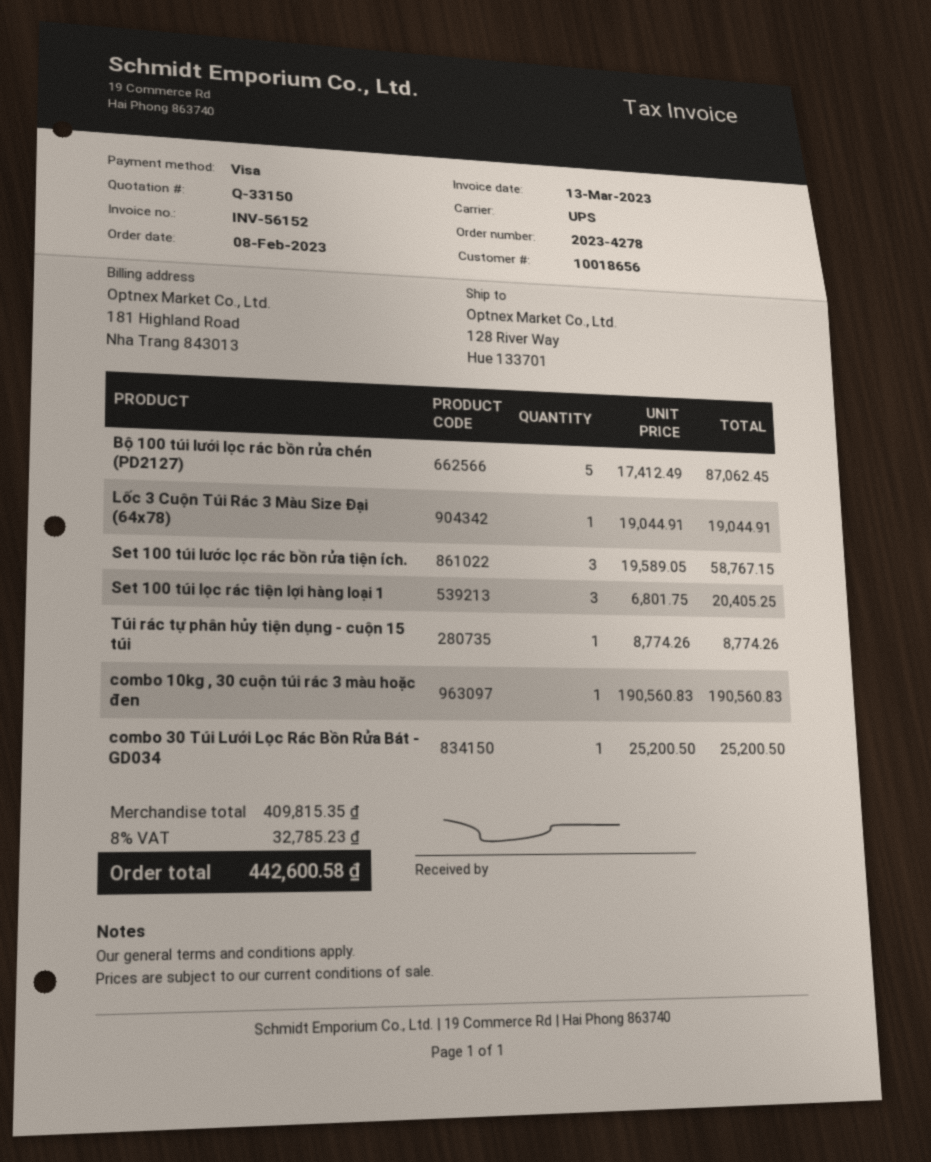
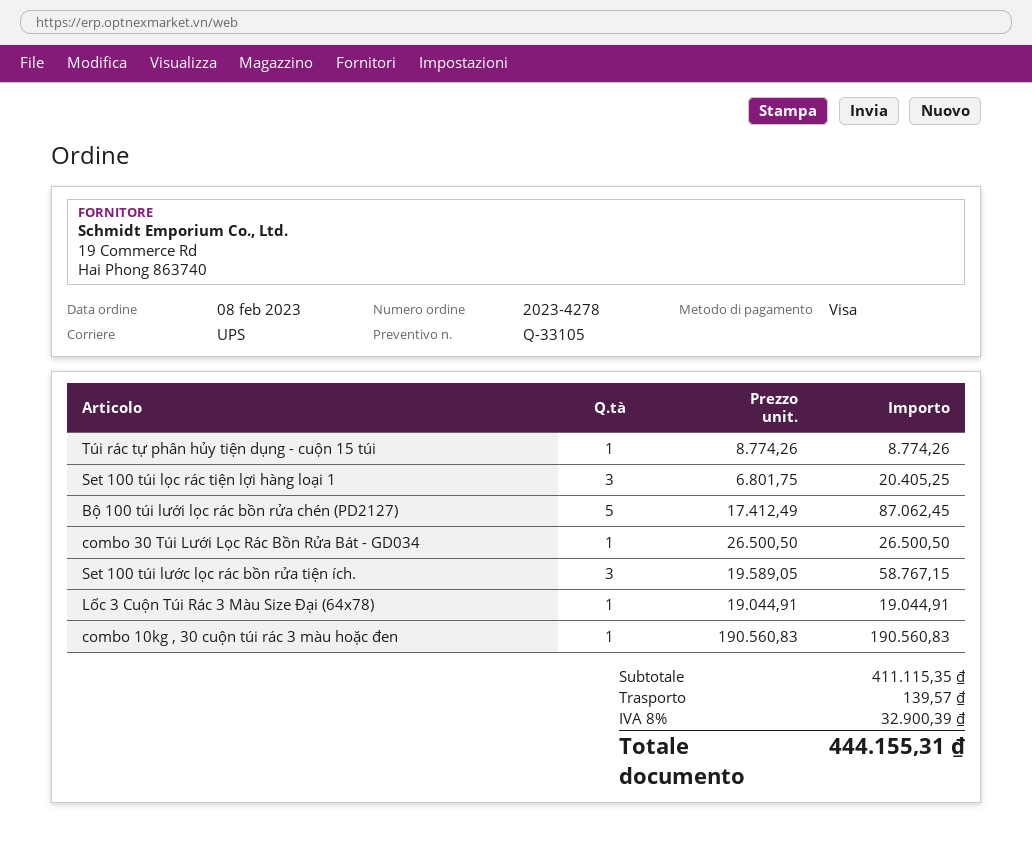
quote number: Q-33150 -> Q-33105
combo 30 Túi Lưới Lọc Rác Bồn Rửa Bát - GD034: 1 x 25200.50 = 25200.50 -> 1 x 26500.50 = 26500.50
subtotal: 409815.35 -> 411115.35
shipping: none -> 139.57
tax: 8% = 32785.23 -> 8% = 32900.39
total: 442600.58 -> 444155.31

